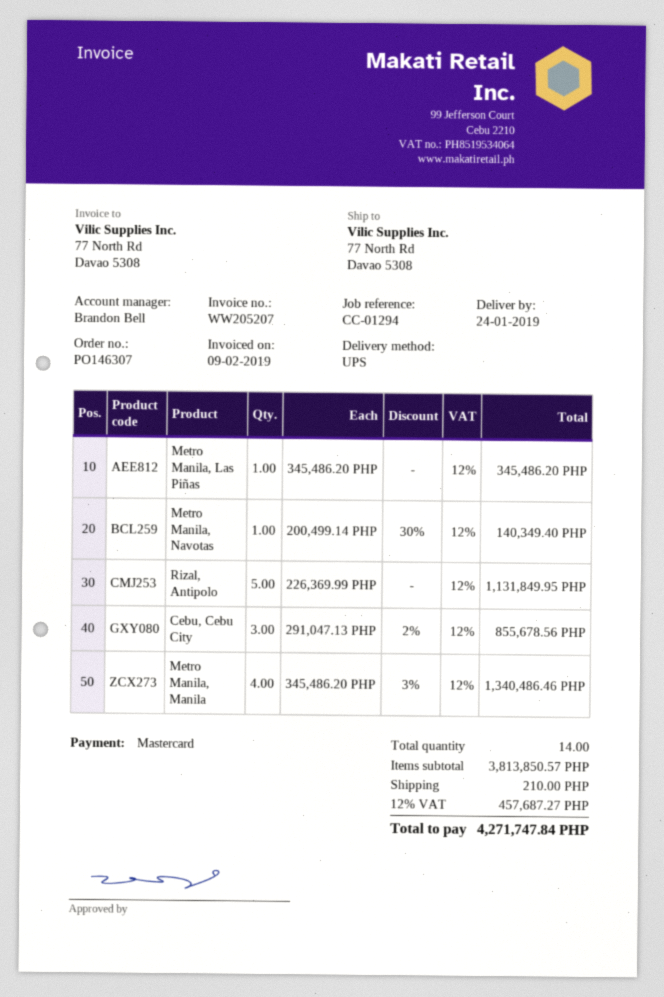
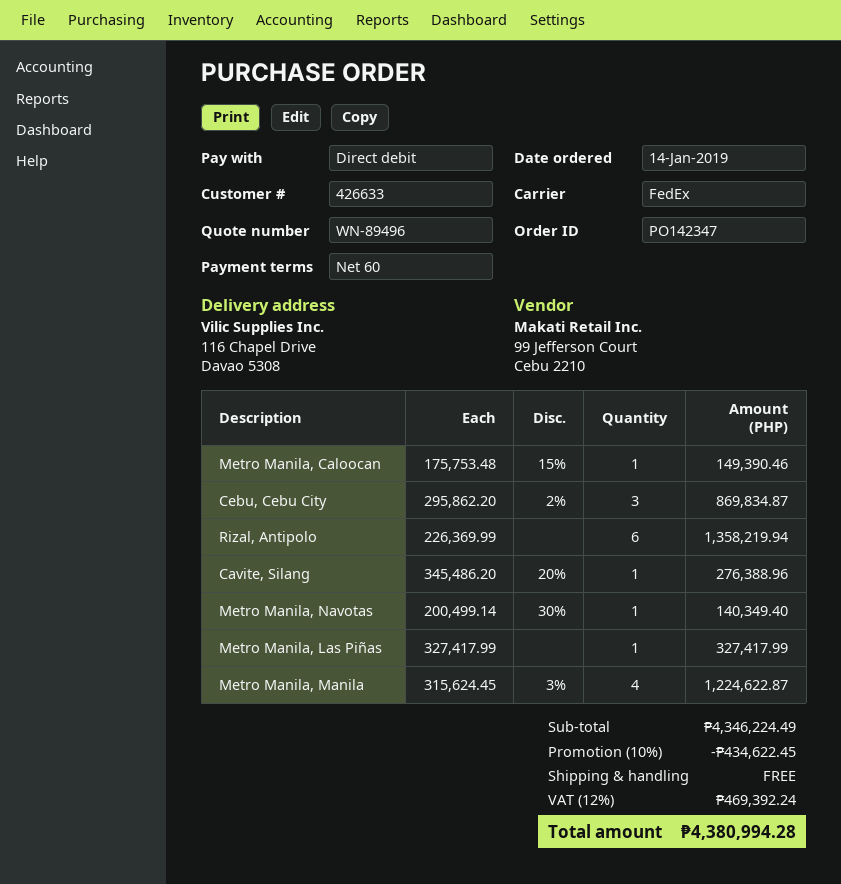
order number: PO146307 -> PO142347
payment method: Mastercard -> direct debit
shipping method: UPS -> FedEx
ship to: 77 North Rd, Davao 5308 -> 116 Chapel Drive, Davao 5308
Metro Manila, Las Piñas: 1 x 345486.20 = 345486.20 -> 1 x 327417.99 = 327417.99
Rizal, Antipolo: 5 x 226369.99 = 1131849.95 -> 6 x 226369.99 = 1358219.94
Cebu, Cebu City: 3 x 291047.13 - 2% = 855678.56 -> 3 x 295862.20 - 2% = 869834.87
Metro Manila, Manila: 4 x 345486.20 - 3% = 1340486.46 -> 4 x 315624.45 - 3% = 1224622.87
Metro Manila, Caloocan: none -> 1 x 175753.48 - 15% = 149390.46
Cavite, Silang: none -> 1 x 345486.20 - 20% = 276388.96
subtotal: 3813850.57 -> 4346224.49
discount: none -> 10% = 434622.45
shipping: 210.00 -> 0.00
tax: 12% = 457687.27 -> 12% = 469392.24
total: 4271747.84 -> 4380994.28

